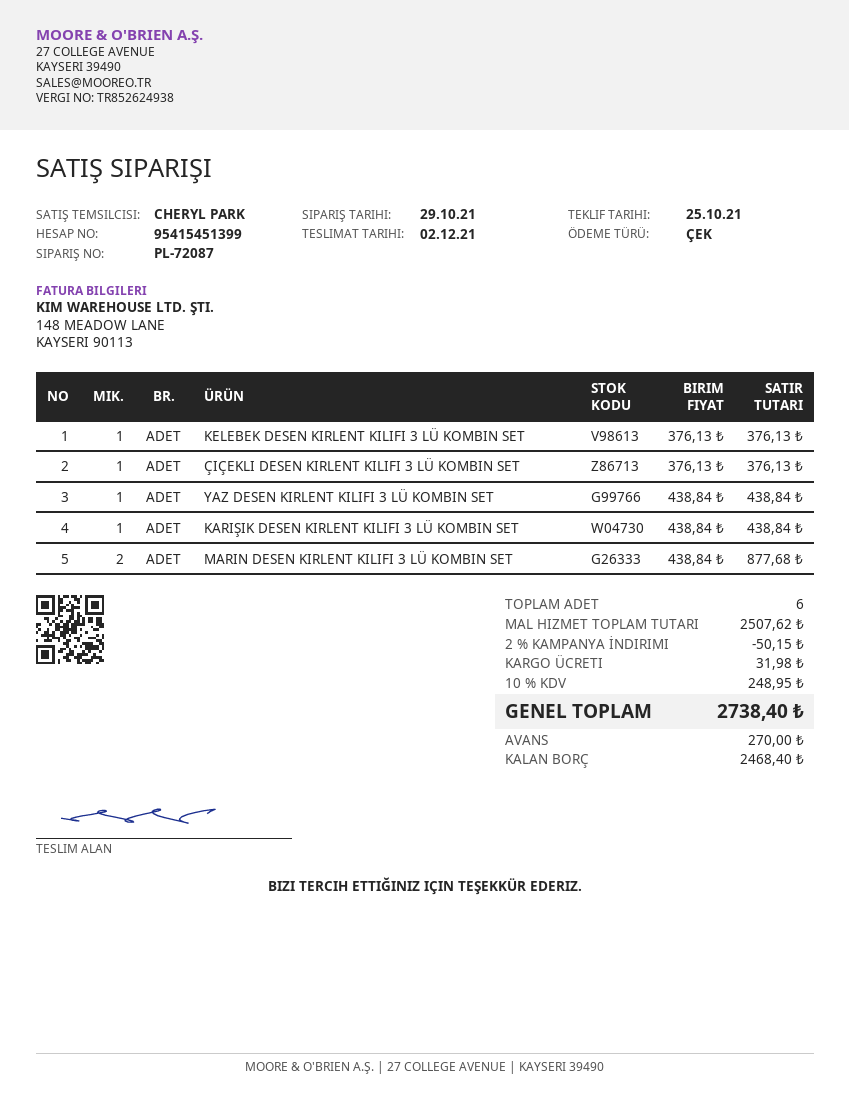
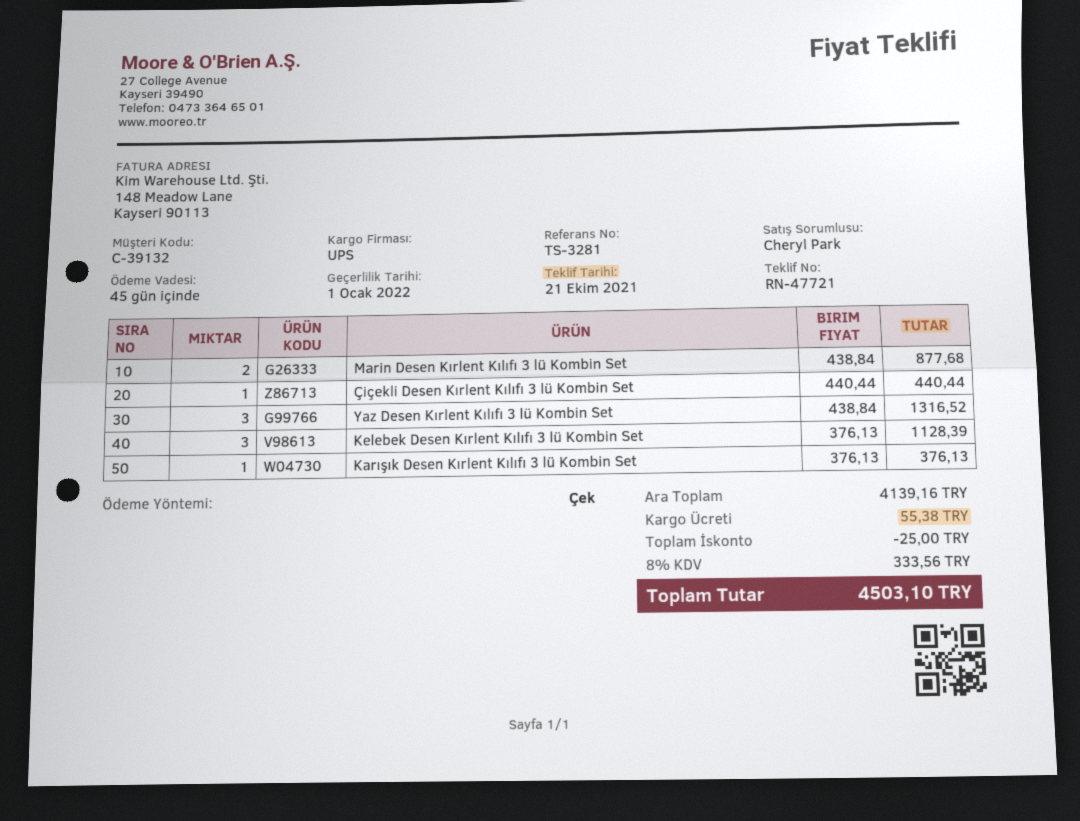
quote date: 2021-10-25 -> 2021-10-21
KELEBEK DESEN KIRLENT KILIFI 3 LÜ KOMBIN SET: 1 x 376.13 = 376.13 -> 3 x 376.13 = 1128.39
ÇIÇEKLI DESEN KIRLENT KILIFI 3 LÜ KOMBIN SET: 1 x 376.13 = 376.13 -> 1 x 440.44 = 440.44
YAZ DESEN KIRLENT KILIFI 3 LÜ KOMBIN SET: 1 x 438.84 = 438.84 -> 3 x 438.84 = 1316.52
KARIŞIK DESEN KIRLENT KILIFI 3 LÜ KOMBIN SET: 1 x 438.84 = 438.84 -> 1 x 376.13 = 376.13
subtotal: 2507.62 -> 4139.16
discount: 50.15 -> 25.00
shipping: 31.98 -> 55.38
tax: 10% = 248.95 -> 8% = 333.56
total: 2738.40 -> 4503.10

